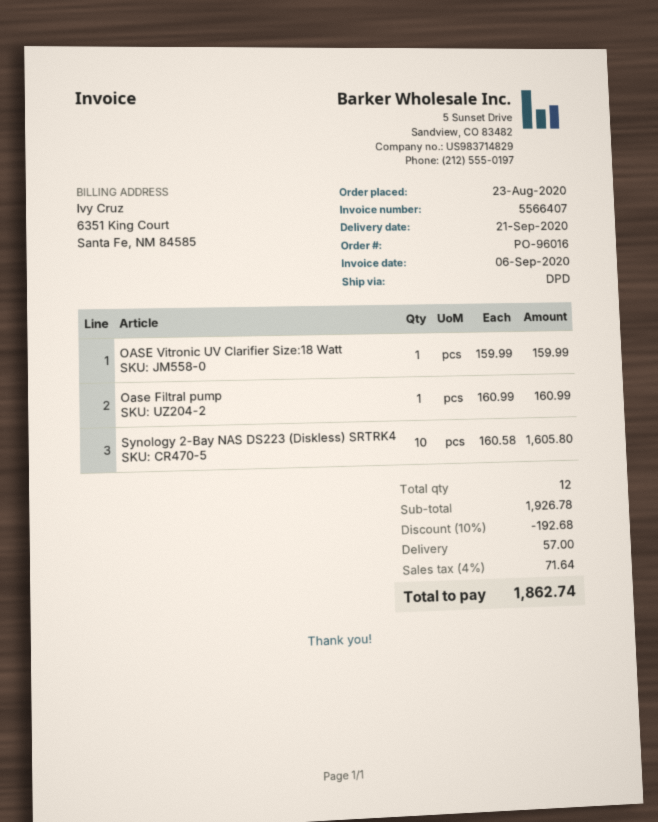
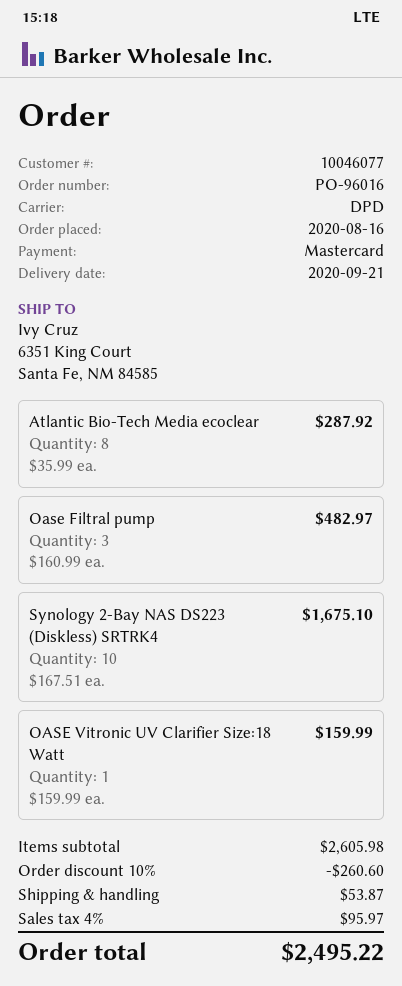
order date: 2020-08-23 -> 2020-08-16
Oase Filtral pump: 1 x 160.99 = 160.99 -> 3 x 160.99 = 482.97
Synology 2-Bay NAS DS223 (Diskless) SRTRK4: 10 x 160.58 = 1605.80 -> 10 x 167.51 = 1675.10
Atlantic Bio-Tech Media ecoclear: none -> 8 x 35.99 = 287.92
subtotal: 1926.78 -> 2605.98
discount: 10% = 192.68 -> 10% = 260.60
shipping: 57.00 -> 53.87
tax: 4% = 71.64 -> 4% = 95.97
total: 1862.74 -> 2495.22

